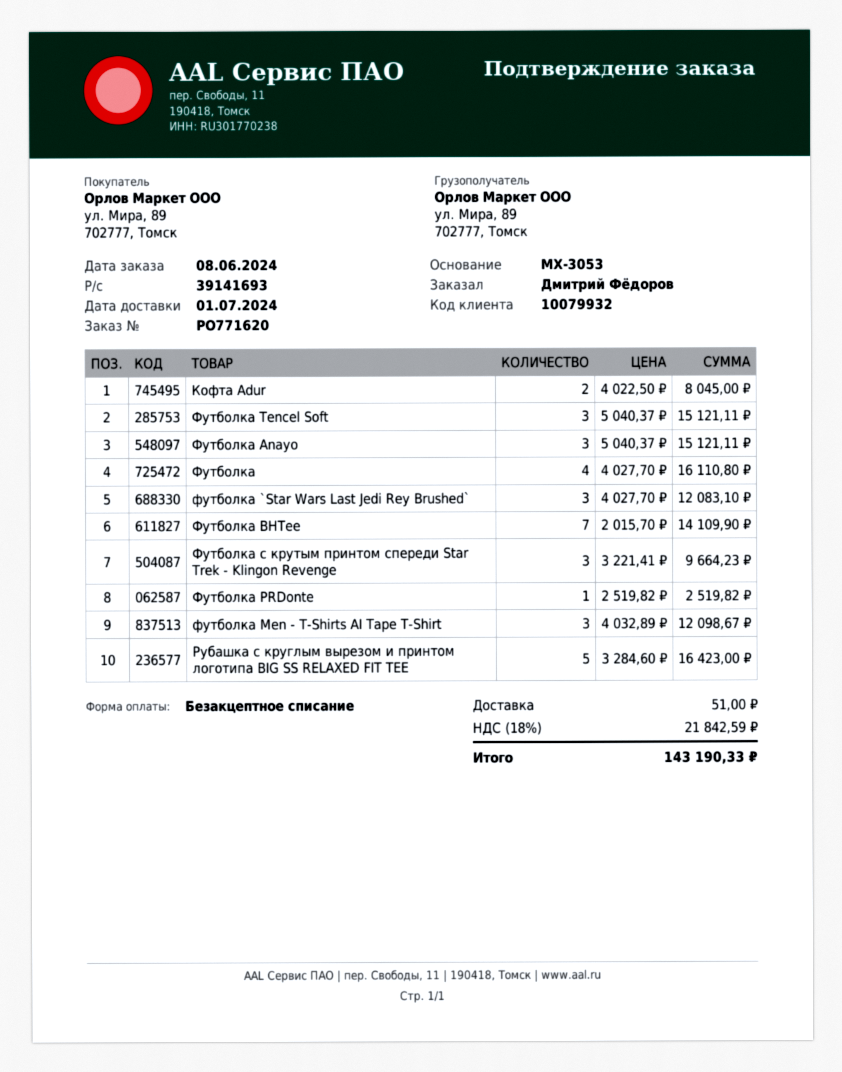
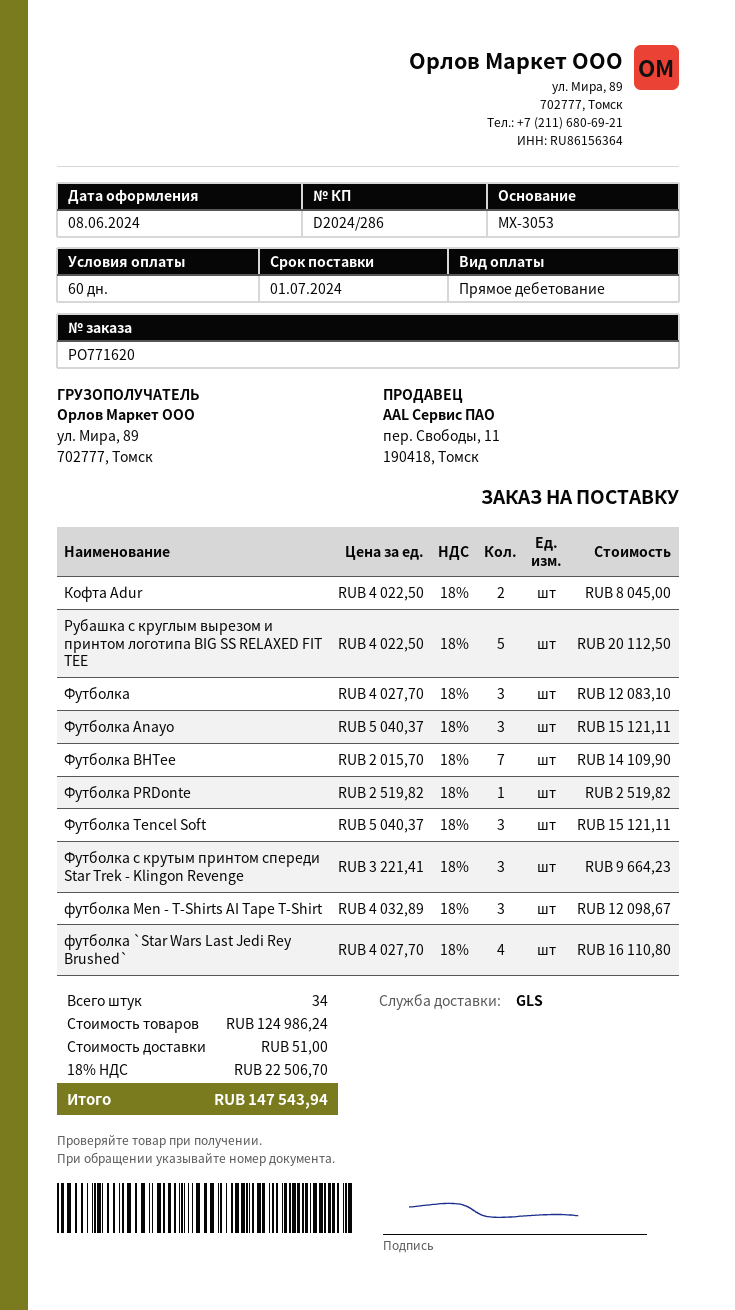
Футболка: 4 x 4027.70 = 16110.80 -> 3 x 4027.70 = 12083.10
футболка `Star Wars Last Jedi Rey Brushed`: 3 x 4027.70 = 12083.10 -> 4 x 4027.70 = 16110.80
Рубашка с круглым вырезом и принтом логотипа BIG SS RELAXED FIT TEE: 5 x 3284.60 = 16423.00 -> 5 x 4022.50 = 20112.50
tax: 18% = 21842.59 -> 18% = 22506.70
total: 143190.33 -> 147543.94

